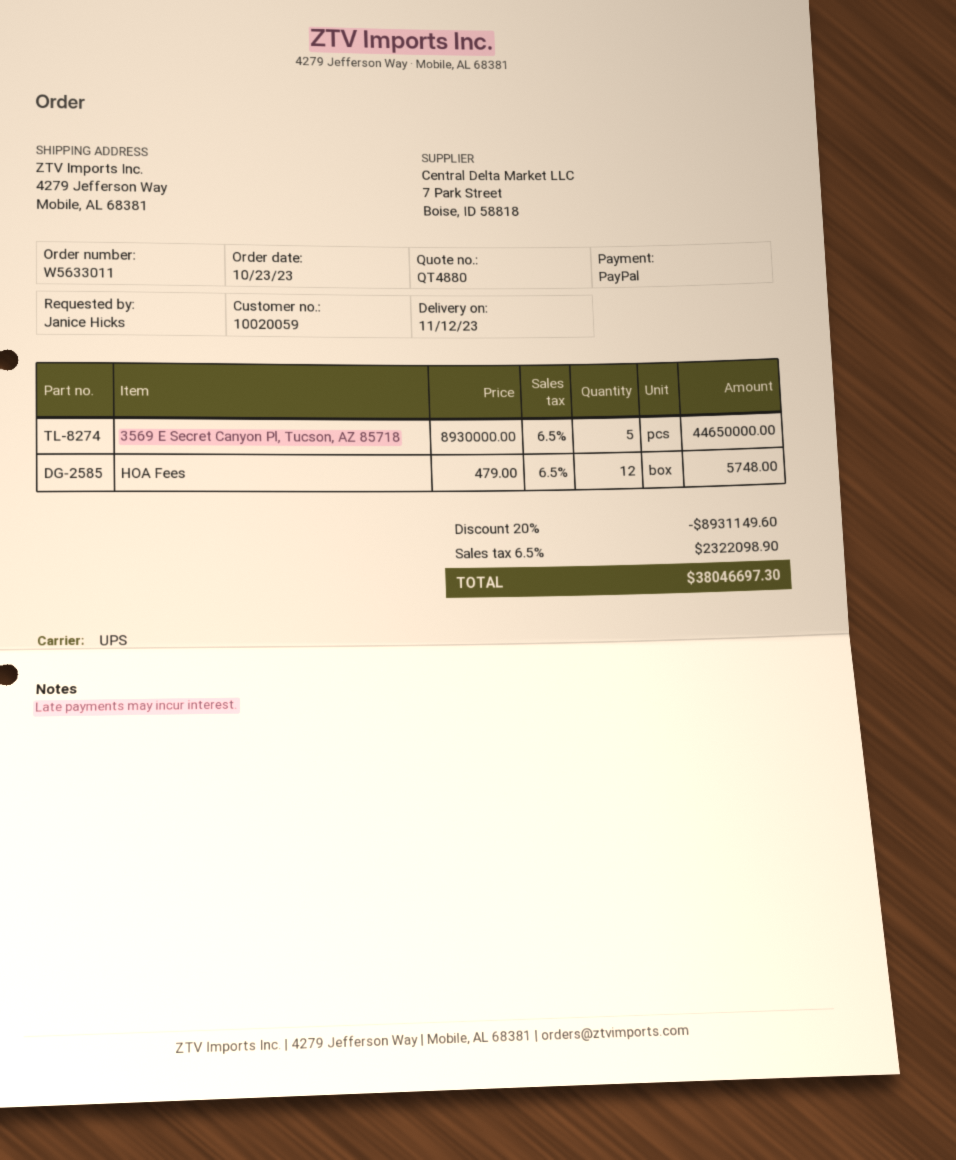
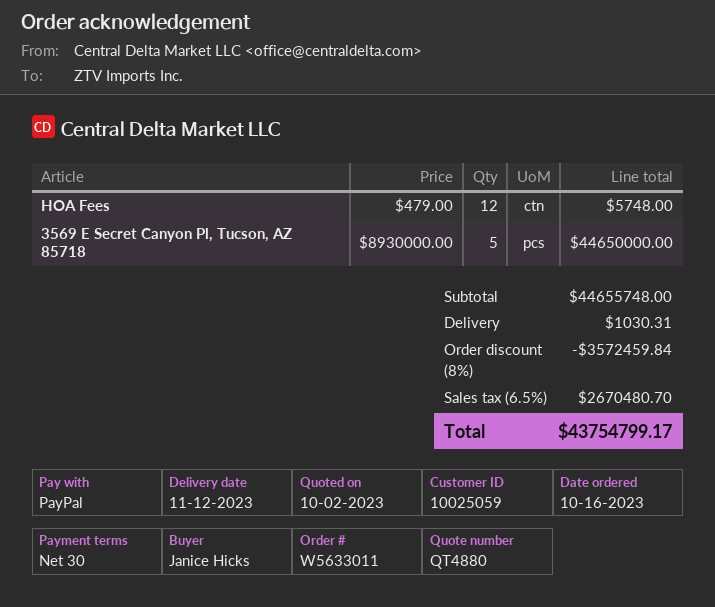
order date: 2023-10-23 -> 2023-10-16
customer number: 10020059 -> 10025059
discount: 20% = 8931149.60 -> 8% = 3572459.84
shipping: none -> 1030.31
tax: 6.5% = 2322098.90 -> 6.5% = 2670480.70
total: 38046697.30 -> 43754799.17

